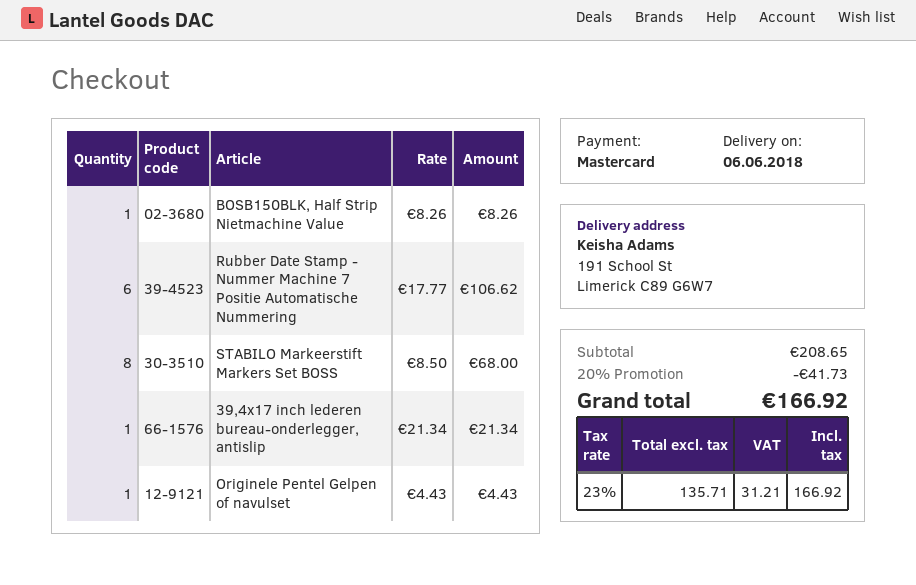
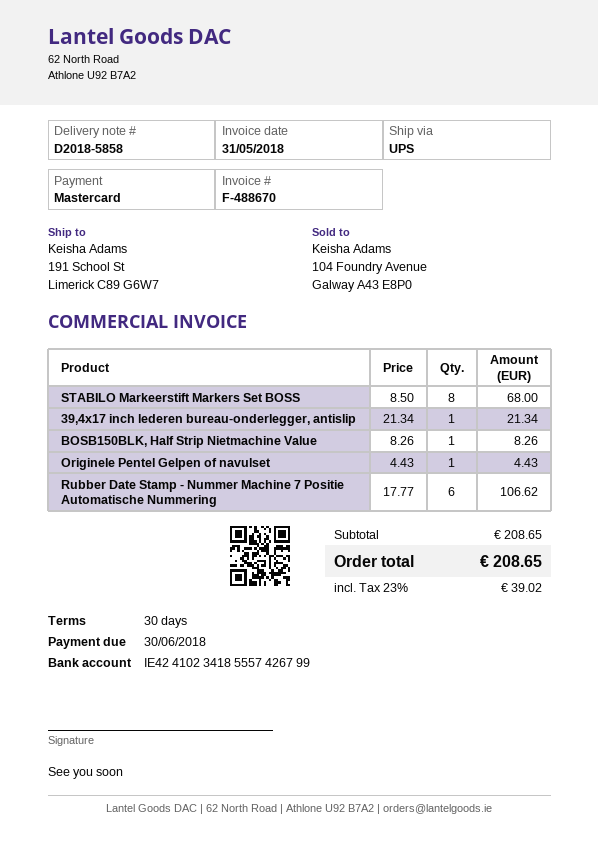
discount: 20% = 41.73 -> none
tax: 23% = 31.21 -> 23% = 39.02
total: 166.92 -> 208.65

